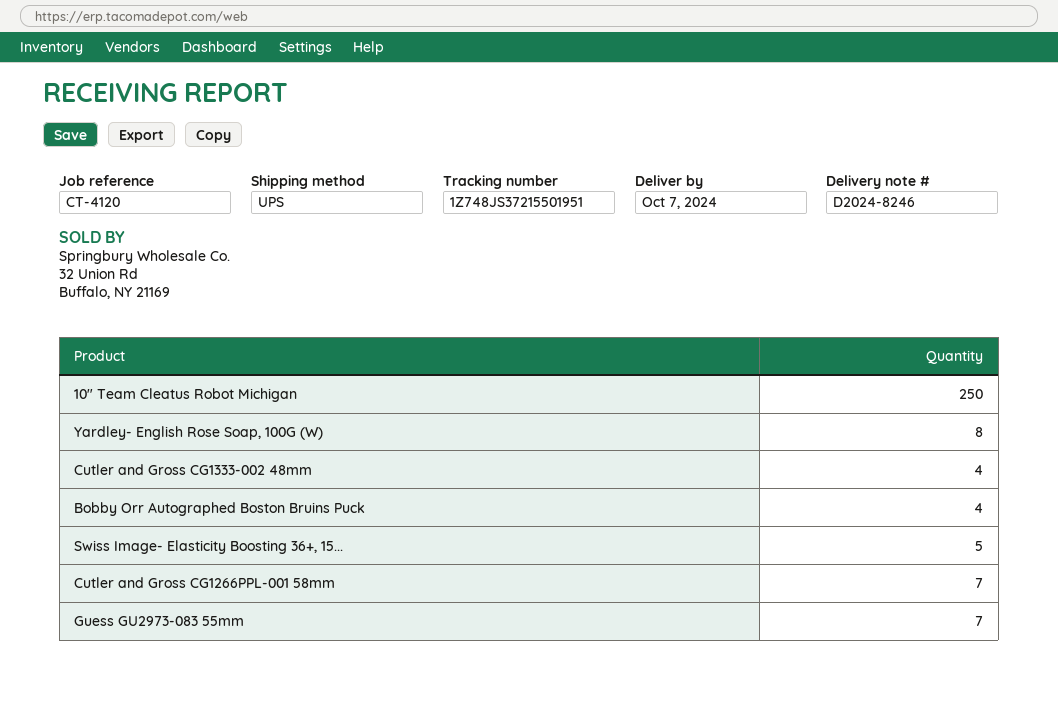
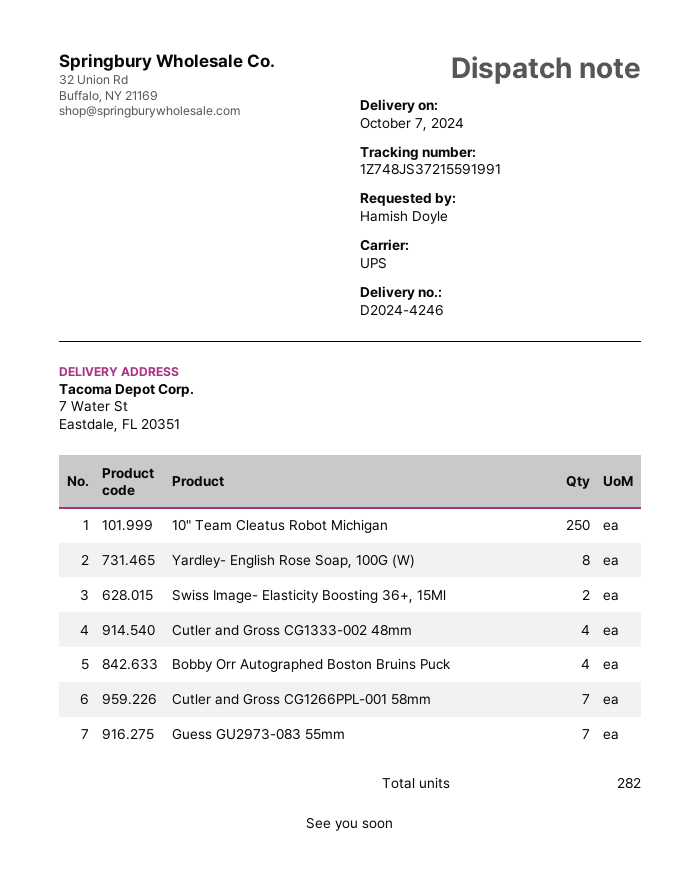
delivery note number: D2024-8246 -> D2024-4246
tracking number: 1Z748JS37215501951 -> 1Z748JS37215591991
Swiss Image- Elasticity Boosting 36+, 15...: 5 -> 2

